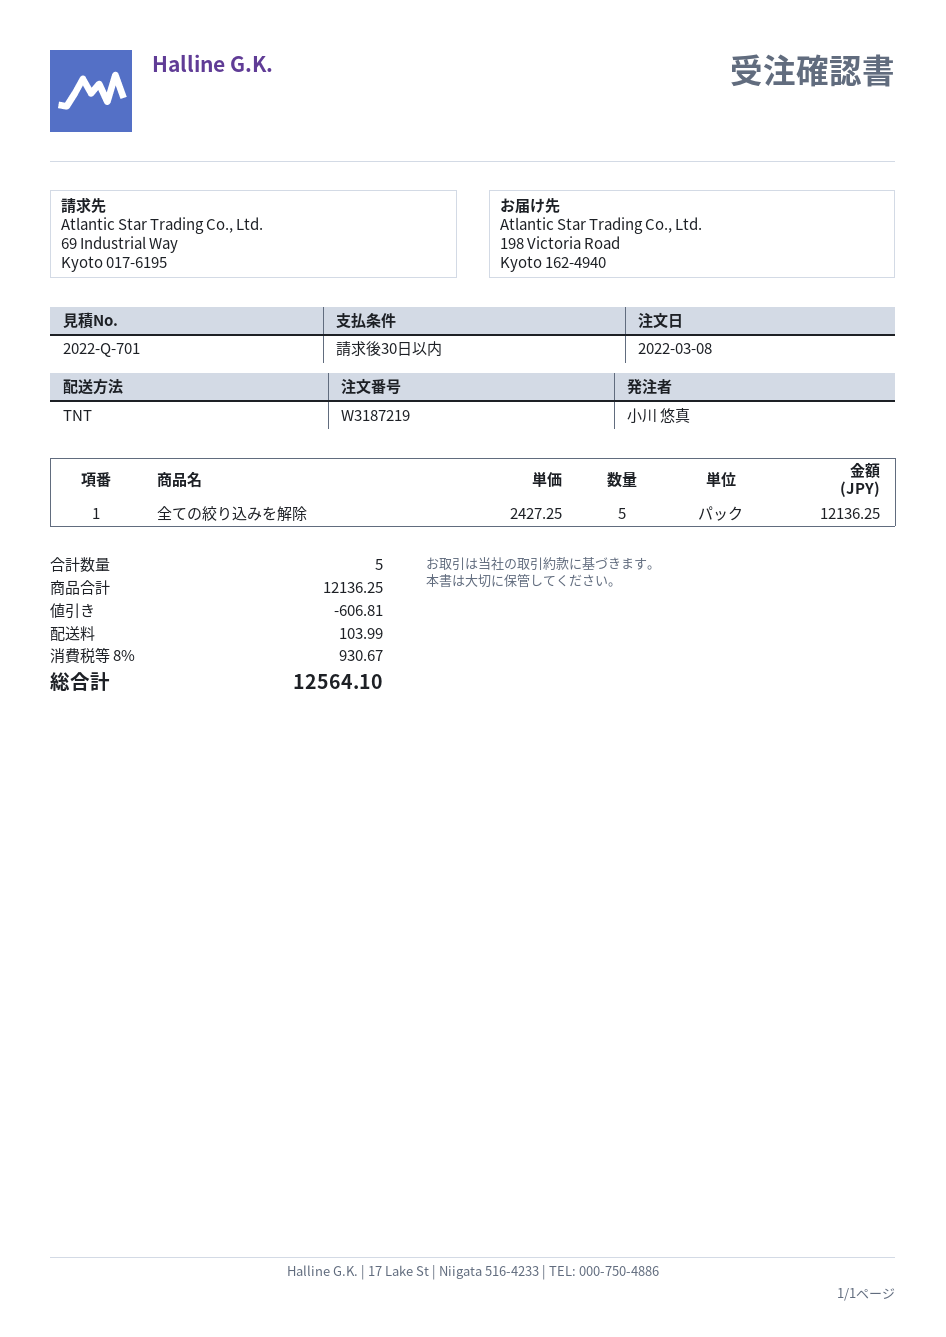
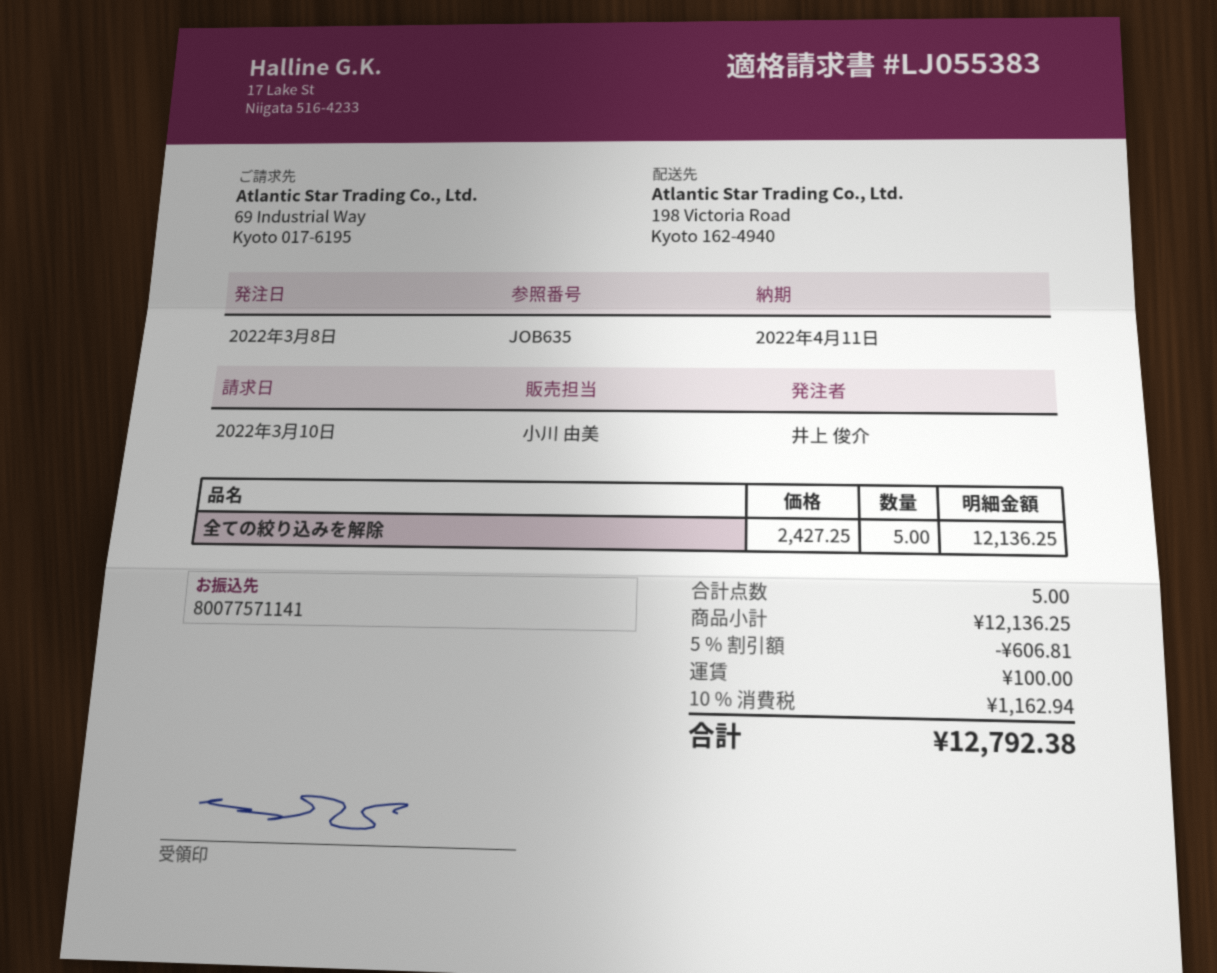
ordered by: 小川 悠真 -> 井上 俊介
shipping: 103.99 -> 100.00
tax: 8% = 930.67 -> 10% = 1162.94
total: 12564.10 -> 12792.38

